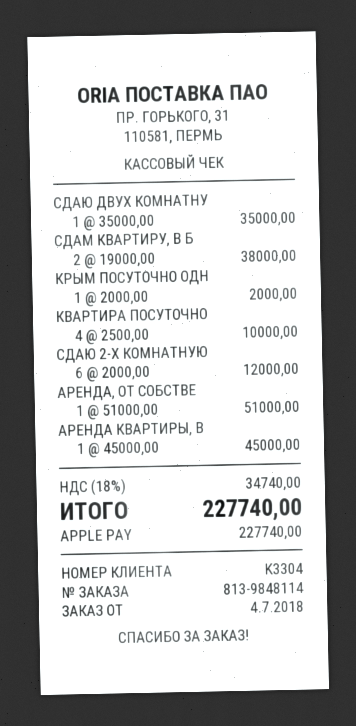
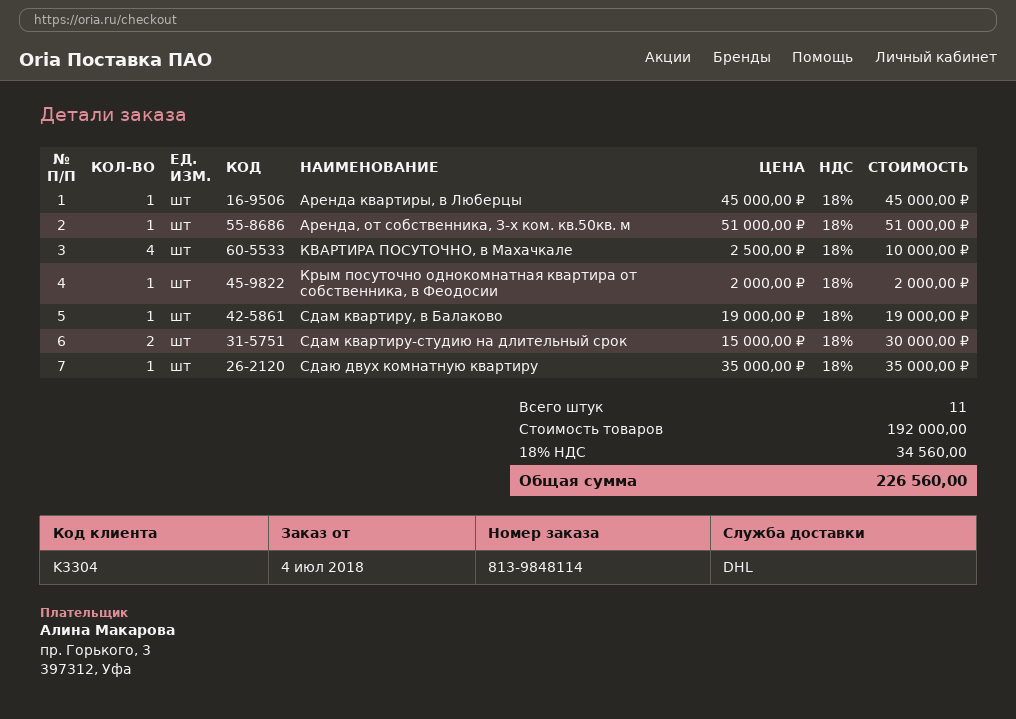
СДАМ КВАРТИРУ, В Б: 2 x 19000.00 = 38000.00 -> 1 x 19000.00 = 19000.00
СДАЮ 2-Х КОМНАТНУЮ: 6 x 2000.00 = 12000.00 -> none
Сдам квартиру-студию на длительный срок: none -> 2 x 15000.00 = 30000.00
tax: 18% = 34740.00 -> 18% = 34560.00
total: 227740.00 -> 226560.00

